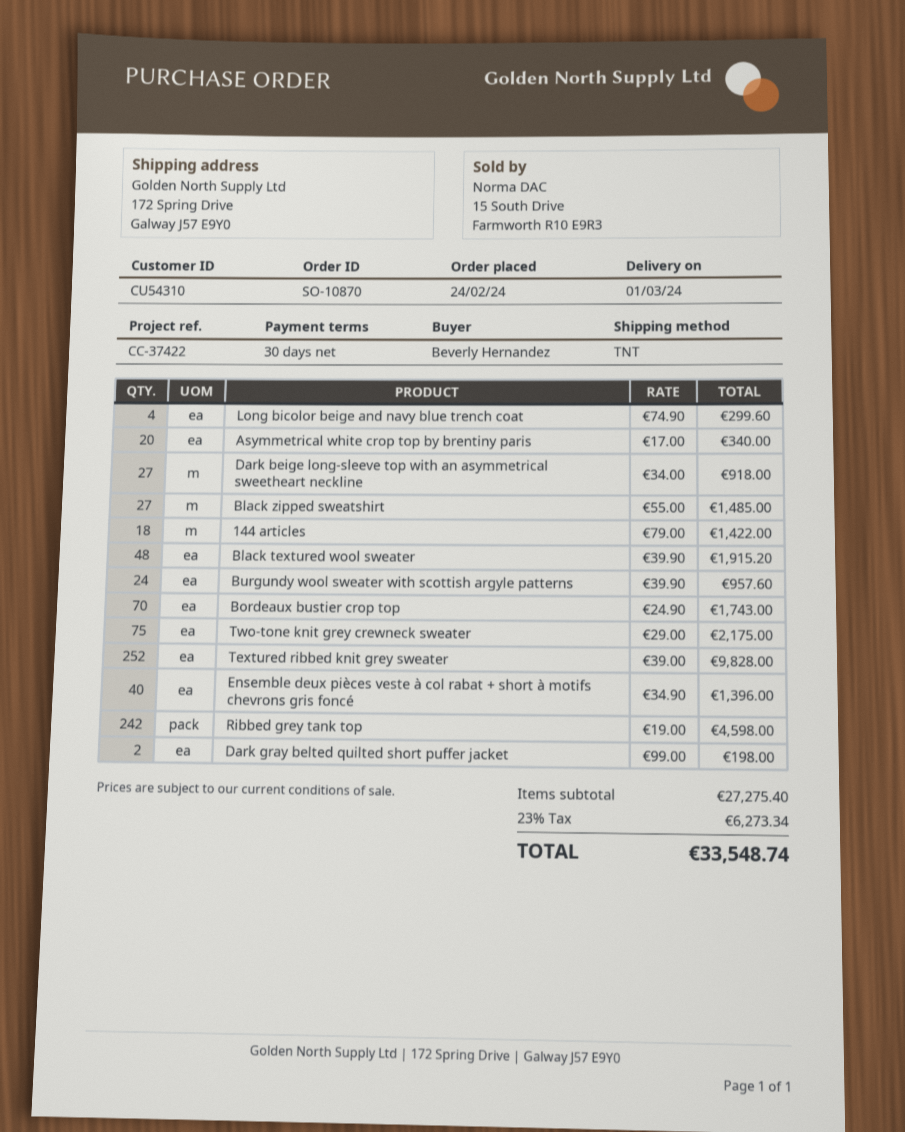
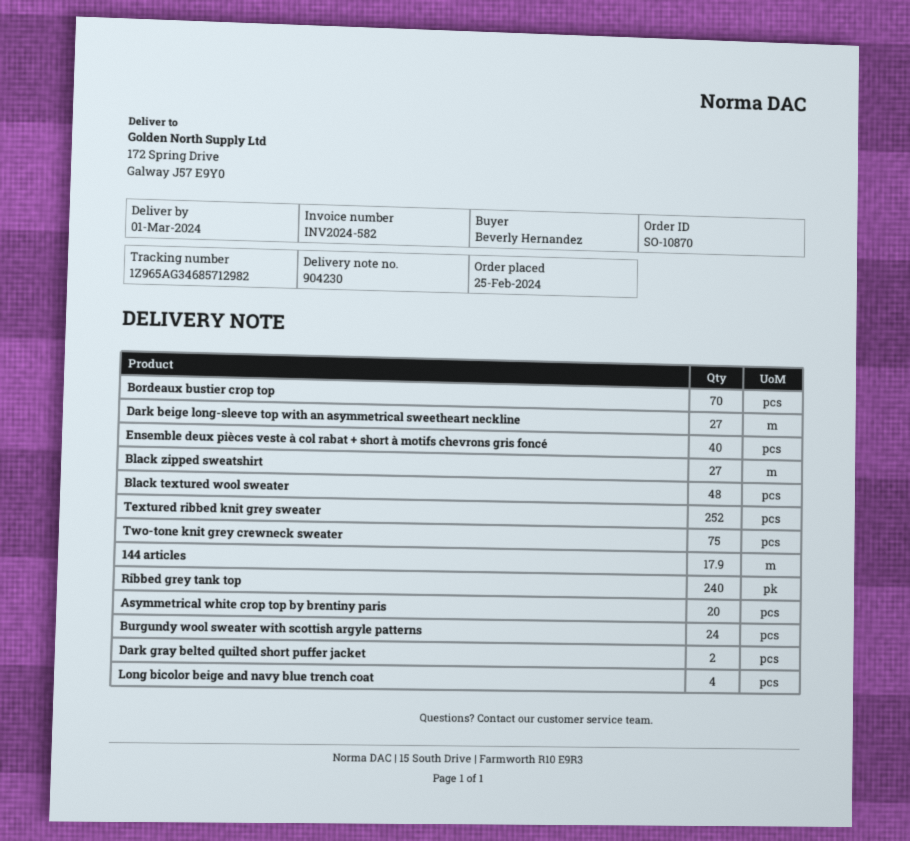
order date: 2024-02-24 -> 2024-02-25
144 articles: 18 -> 17.9
Ribbed grey tank top: 242 -> 240

